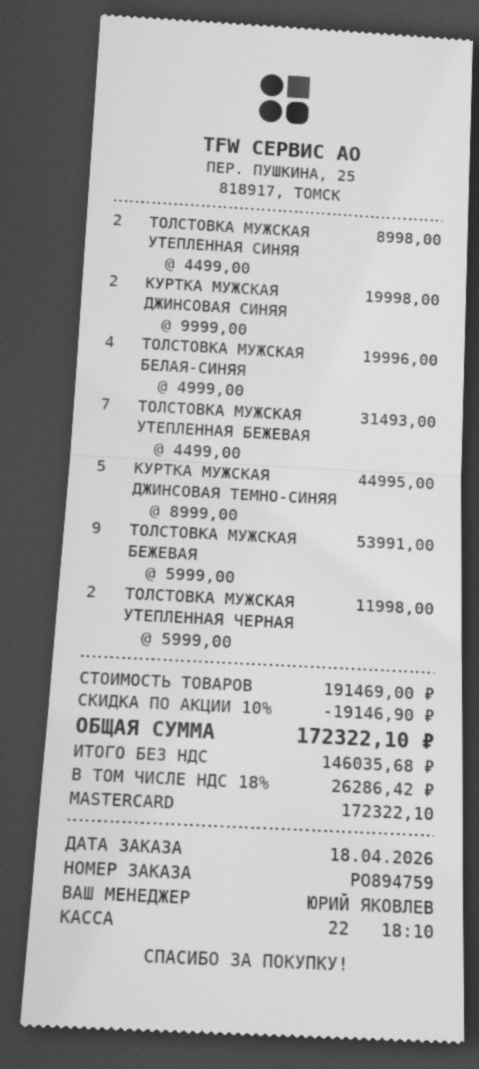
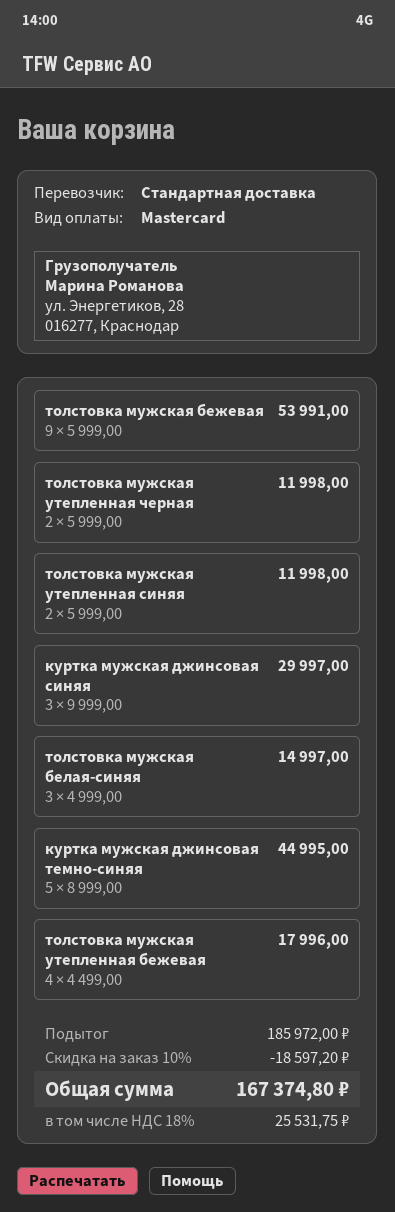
ТОЛСТОВКА МУЖСКАЯ УТЕПЛЕННАЯ СИНЯЯ: 2 x 4499.00 = 8998.00 -> 2 x 5999.00 = 11998.00
КУРТКА МУЖСКАЯ ДЖИНСОВАЯ СИНЯЯ: 2 x 9999.00 = 19998.00 -> 3 x 9999.00 = 29997.00
ТОЛСТОВКА МУЖСКАЯ БЕЛАЯ-СИНЯЯ: 4 x 4999.00 = 19996.00 -> 3 x 4999.00 = 14997.00
ТОЛСТОВКА МУЖСКАЯ УТЕПЛЕННАЯ БЕЖЕВАЯ: 7 x 4499.00 = 31493.00 -> 4 x 4499.00 = 17996.00
subtotal: 191469.00 -> 185972.00
discount: 10% = 19146.90 -> 10% = 18597.20
tax: 18% = 26286.42 -> 18% = 25531.75
total: 172322.10 -> 167374.80

